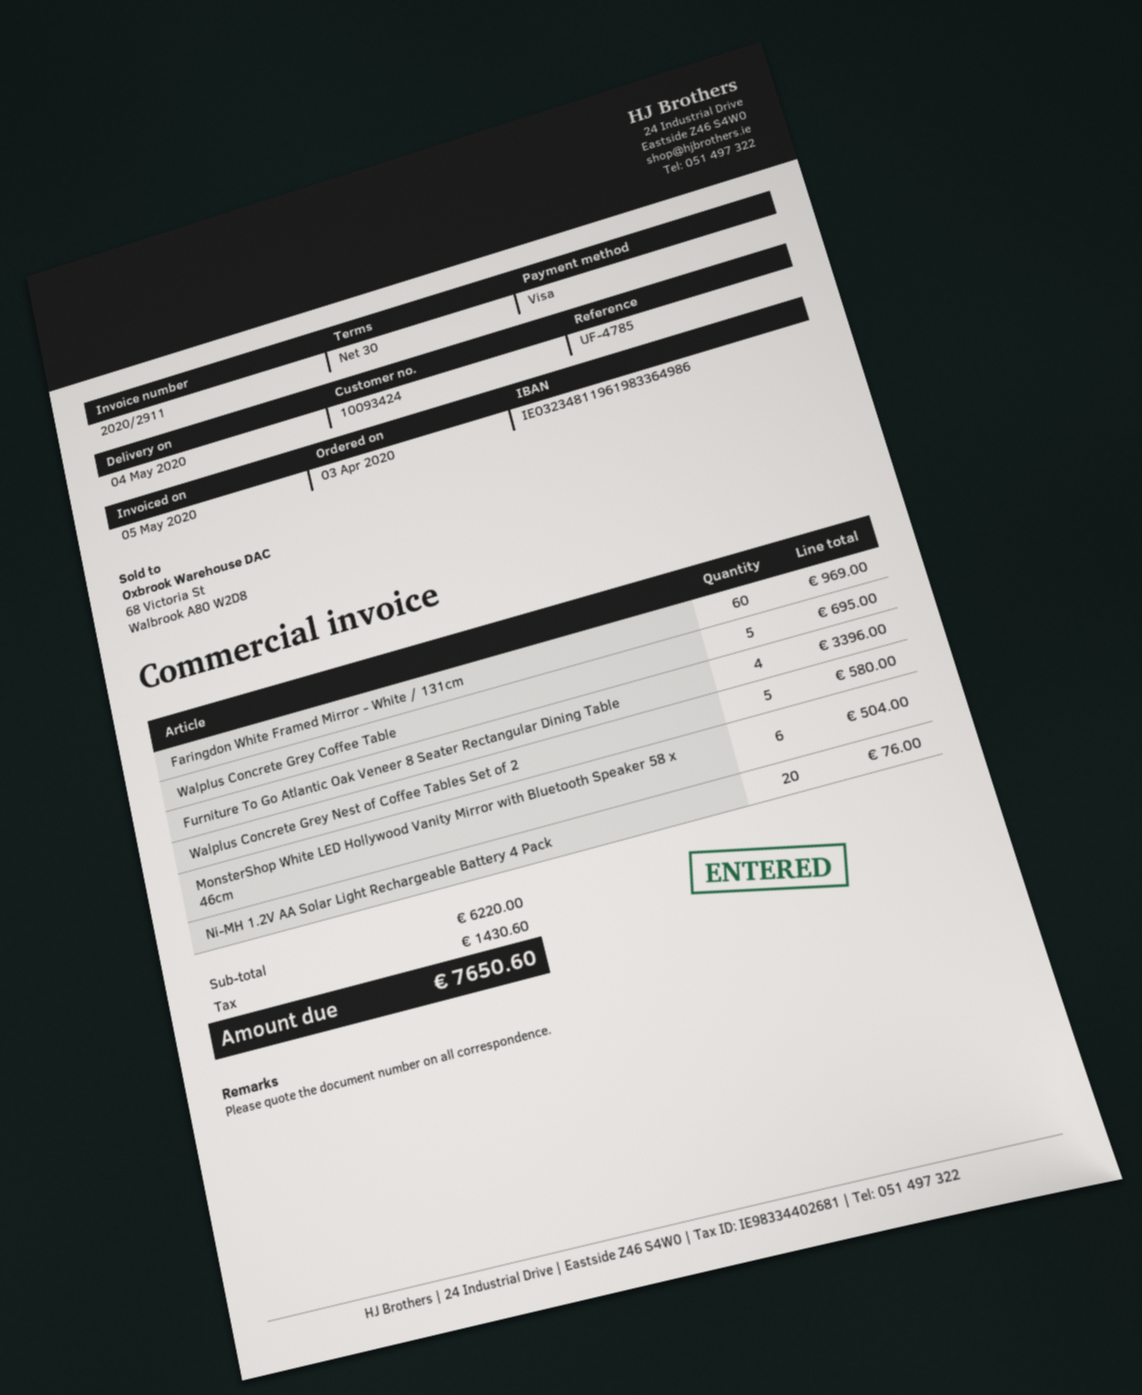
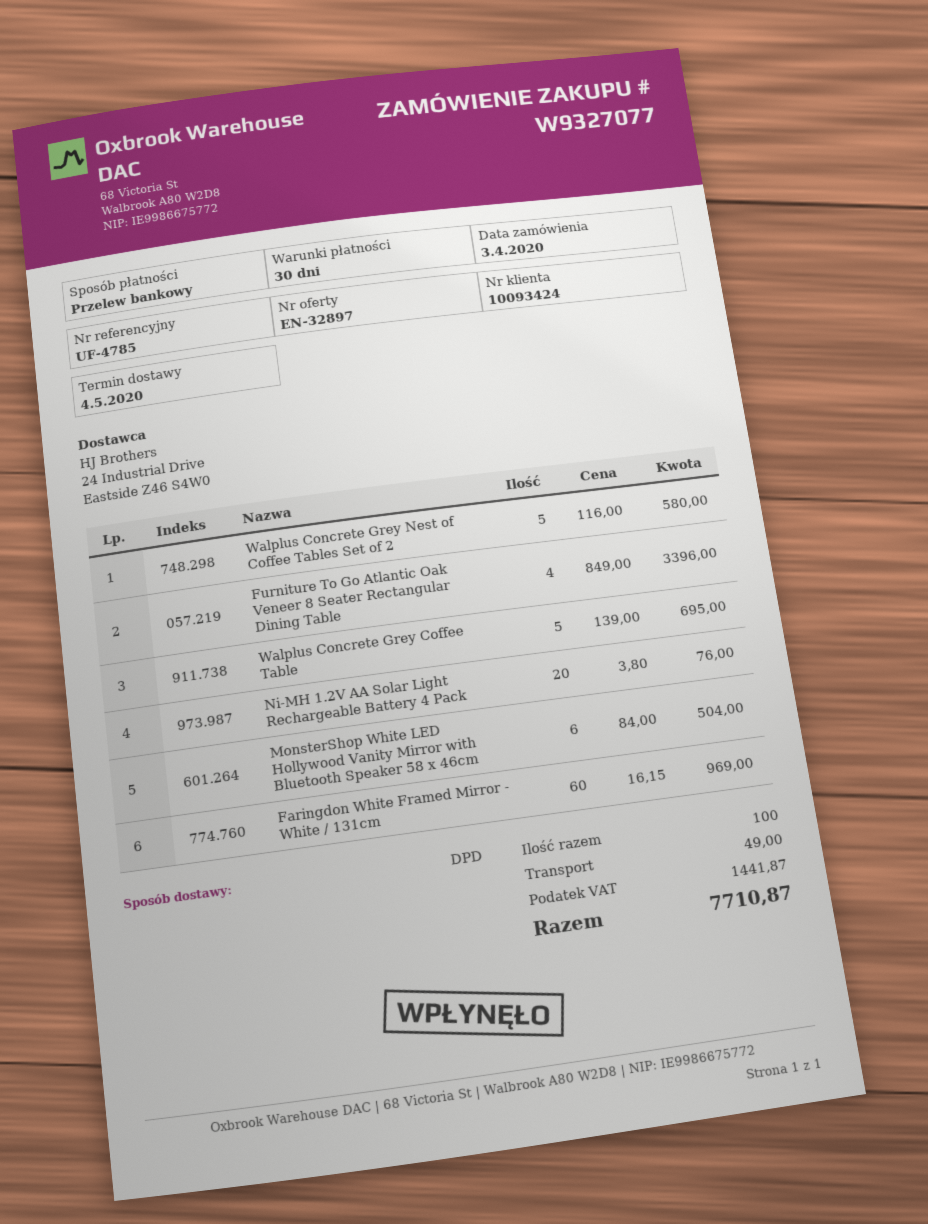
payment method: Visa -> bank transfer
shipping: none -> 49.00
tax: 1430.60 -> 1441.87
total: 7650.60 -> 7710.87

